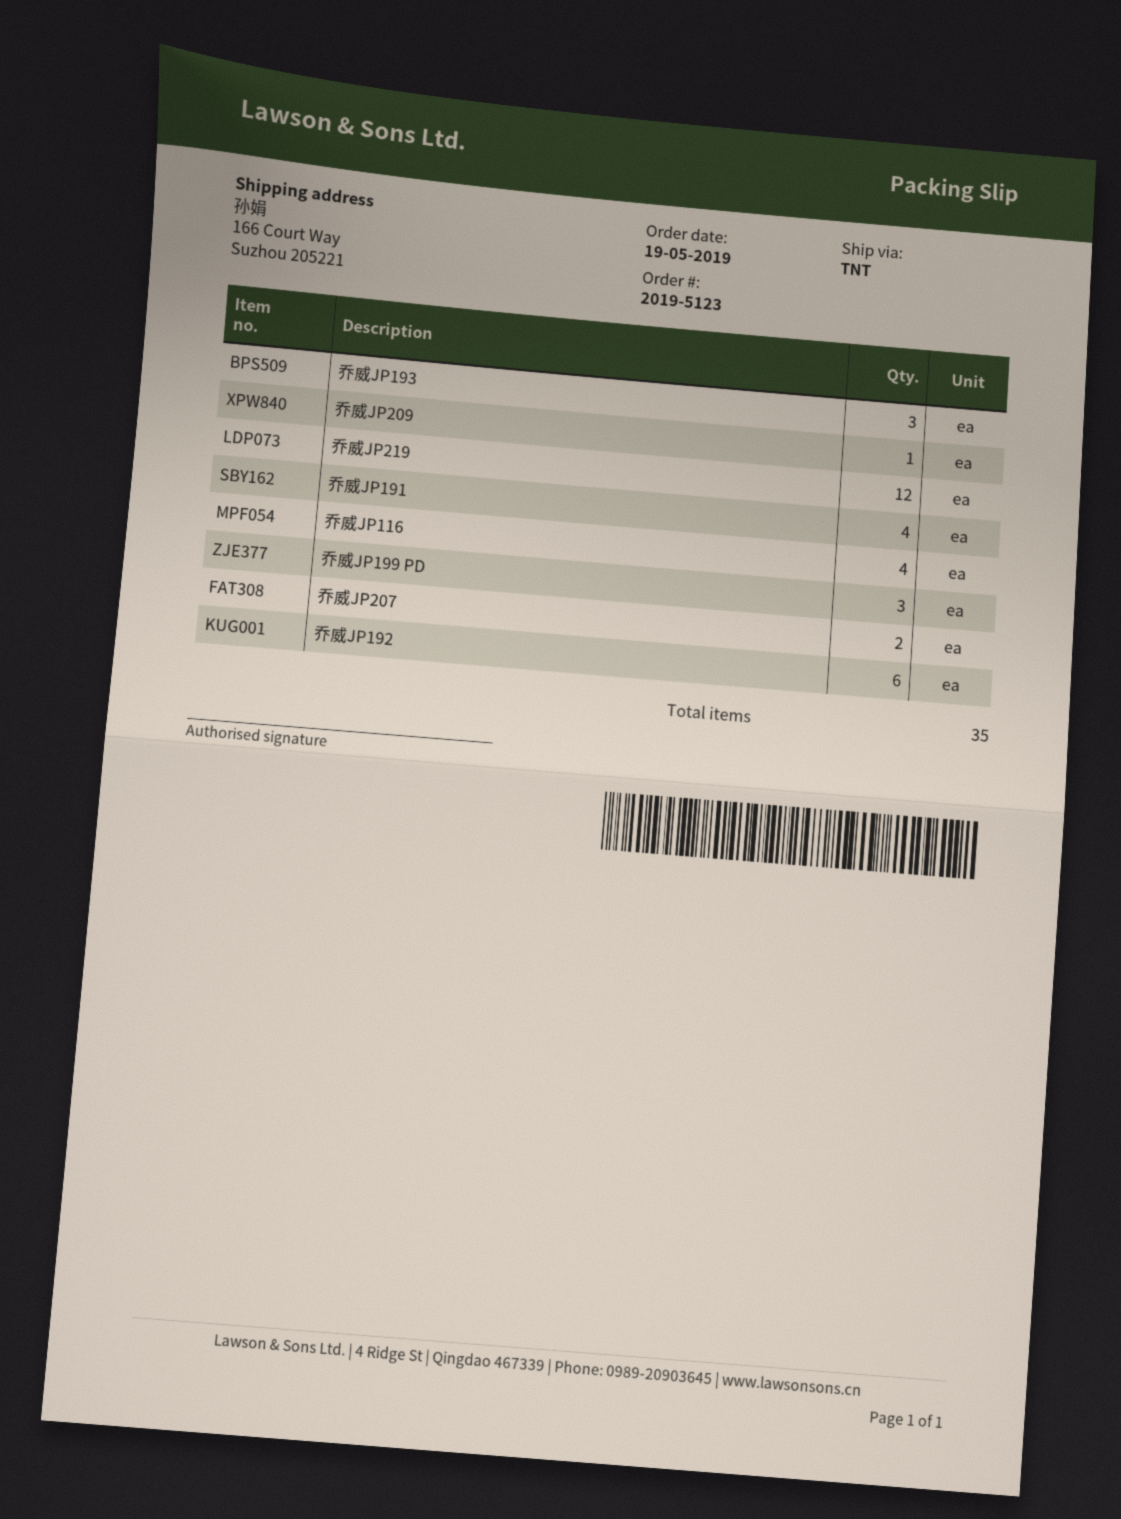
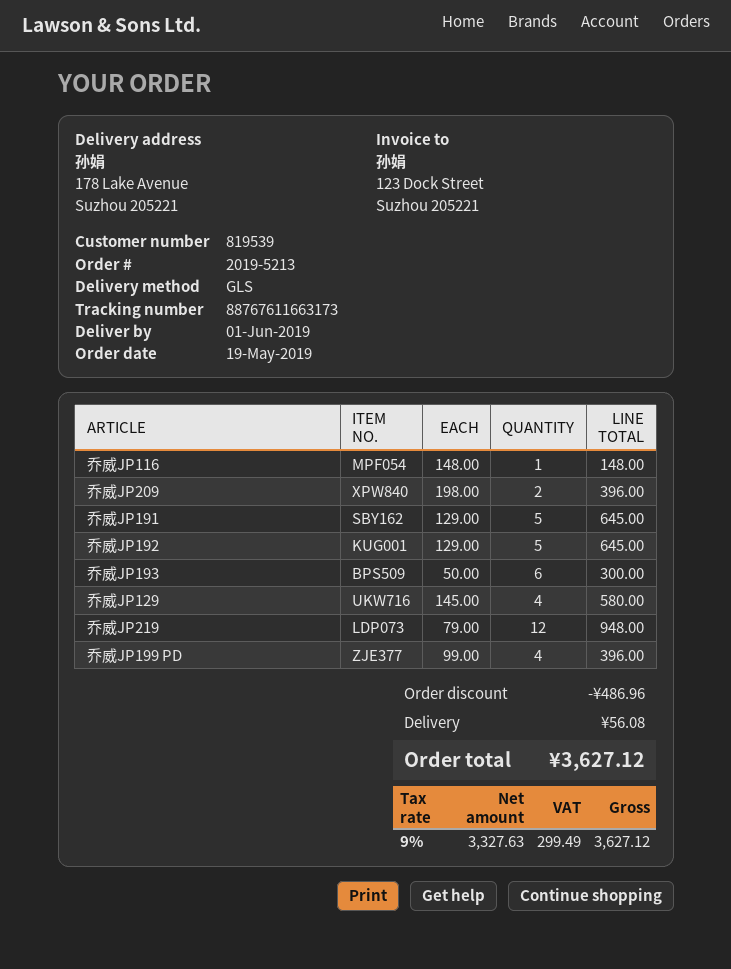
order number: 2019-5123 -> 2019-5213
shipping method: TNT -> GLS
ship to: 166 Court Way, Suzhou 205221 -> 178 Lake Avenue, Suzhou 205221
乔威JP193: 3 -> 6
乔威JP209: 1 -> 2
乔威JP191: 4 -> 5
乔威JP116: 4 -> 1
乔威JP199 PD: 3 -> 4
乔威JP207: 2 -> none
乔威JP192: 6 -> 5
乔威JP129: none -> 4

